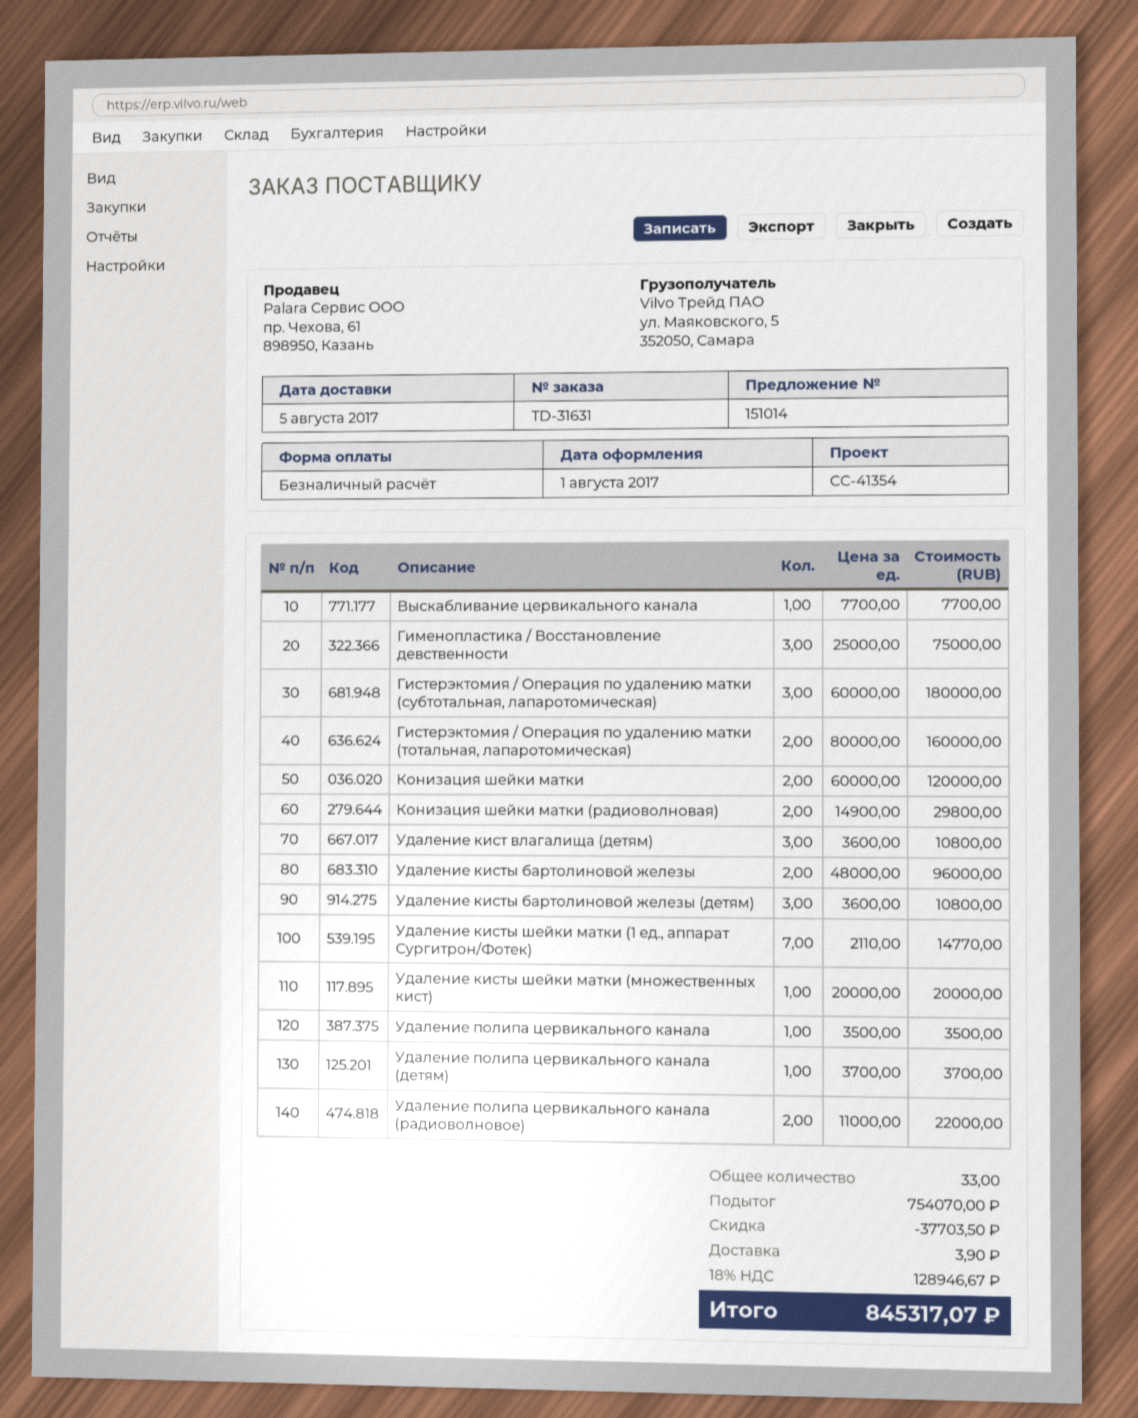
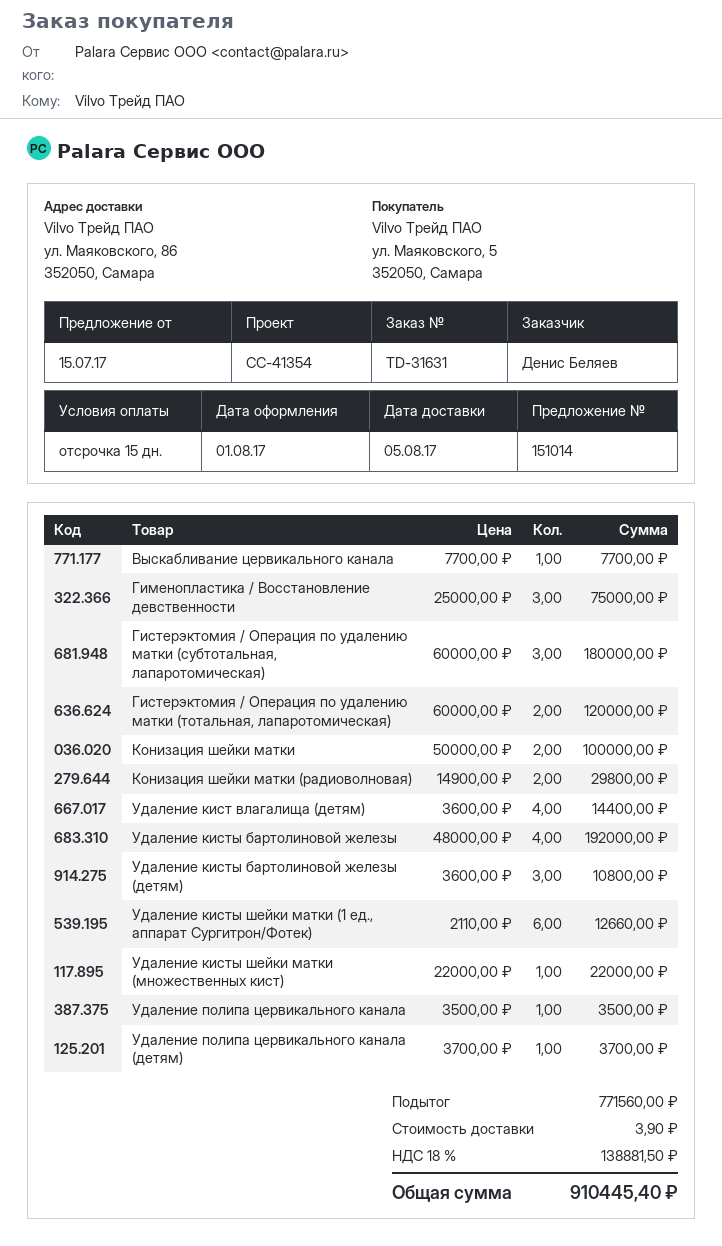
ship to: ул. Маяковского, 5, 352050, Самара -> ул. Маяковского, 86, 352050, Самара
Гистерэктомия / Операция по удалению матки (тотальная, лапаротомическая): 2 x 80000.00 = 160000.00 -> 2 x 60000.00 = 120000.00
Конизация шейки матки: 2 x 60000.00 = 120000.00 -> 2 x 50000.00 = 100000.00
Удаление кист влагалища (детям): 3 x 3600.00 = 10800.00 -> 4 x 3600.00 = 14400.00
Удаление кисты бартолиновой железы: 2 x 48000.00 = 96000.00 -> 4 x 48000.00 = 192000.00
Удаление кисты шейки матки (1 ед., аппарат Сургитрон/Фотек): 7 x 2110.00 = 14770.00 -> 6 x 2110.00 = 12660.00
Удаление кисты шейки матки (множественных кист): 1 x 20000.00 = 20000.00 -> 1 x 22000.00 = 22000.00
Удаление полипа цервикального канала (радиоволновое): 2 x 11000.00 = 22000.00 -> none
subtotal: 754070.00 -> 771560.00
discount: 37703.50 -> none
tax: 18% = 128946.67 -> 18% = 138881.50
total: 845317.07 -> 910445.40

